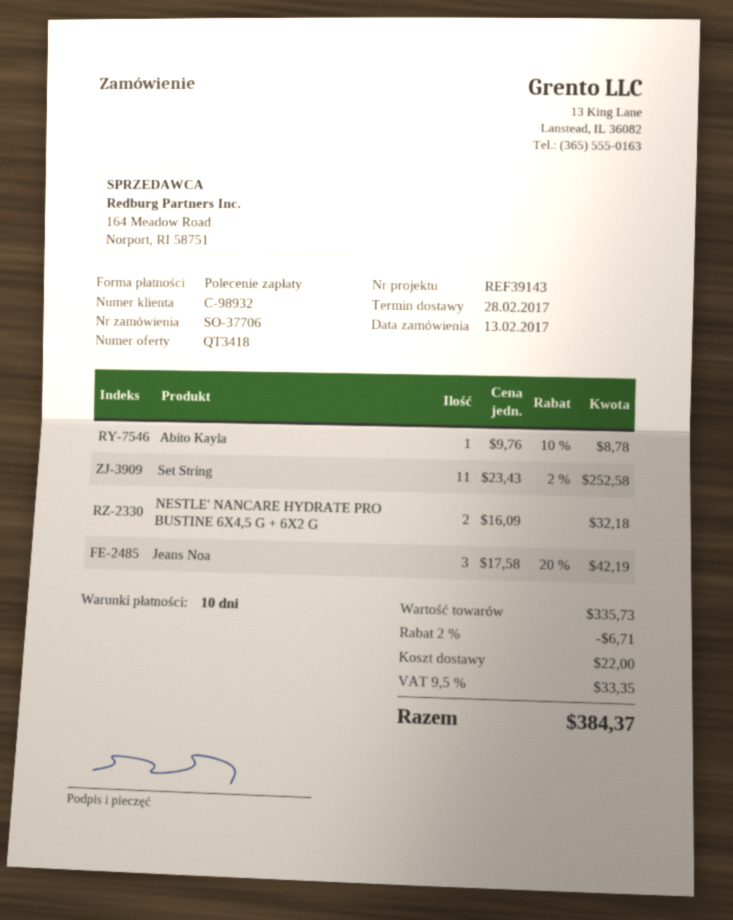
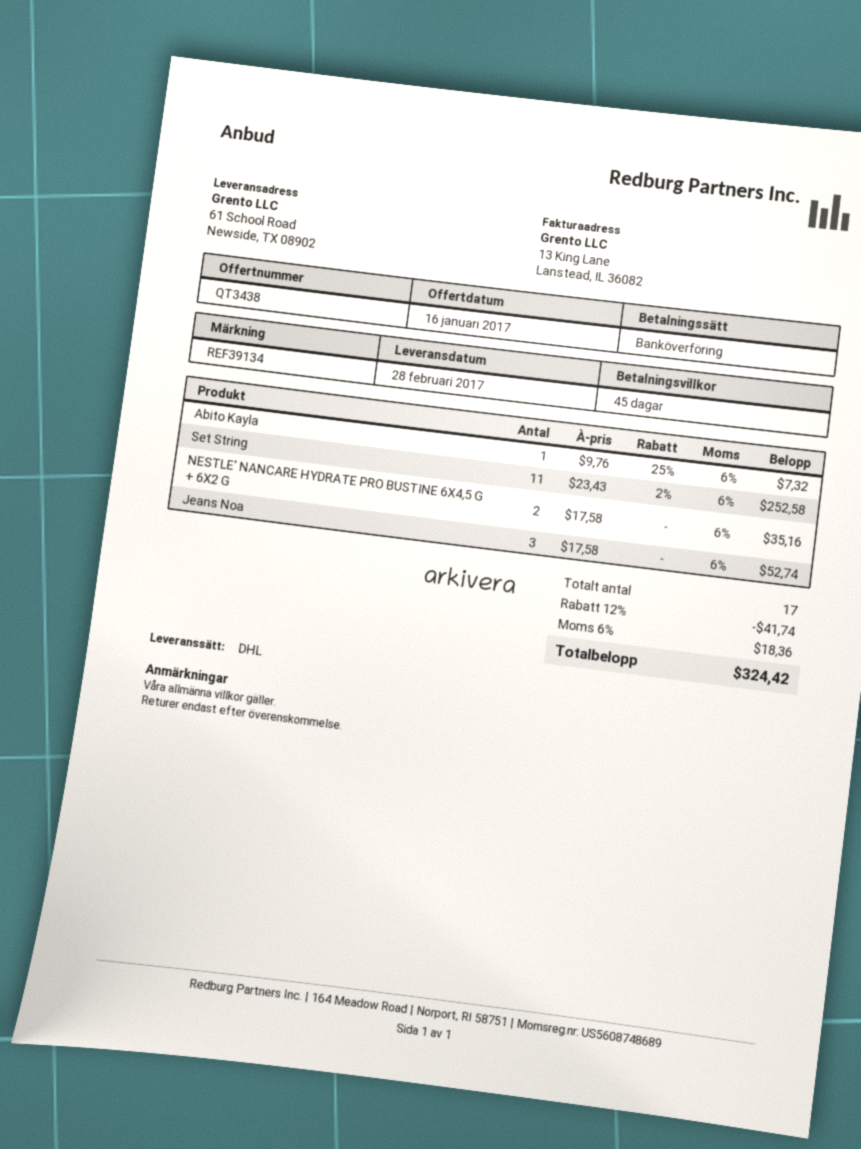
quote number: QT3418 -> QT3438
payment terms: 10 days -> 45 days
reference: REF39143 -> REF39134
payment method: direct debit -> bank transfer
Abito Kayla: 1 x 9.76 - 10% = 8.78 -> 1 x 9.76 - 25% = 7.32
NESTLE' NANCARE HYDRATE PRO BUSTINE 6X4,5 G + 6X2 G: 2 x 16.09 = 32.18 -> 2 x 17.58 = 35.16
Jeans Noa: 3 x 17.58 - 20% = 42.19 -> 3 x 17.58 = 52.74
discount: 2% = 6.71 -> 12% = 41.74
shipping: 22.00 -> none
tax: 9.5% = 33.35 -> 6% = 18.36
total: 384.37 -> 324.42

